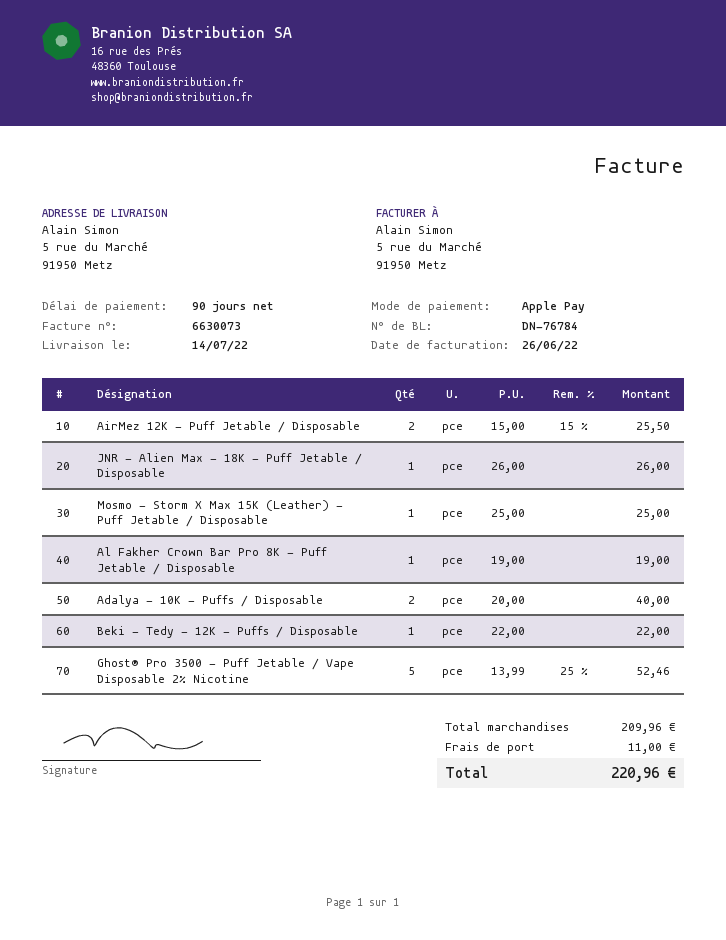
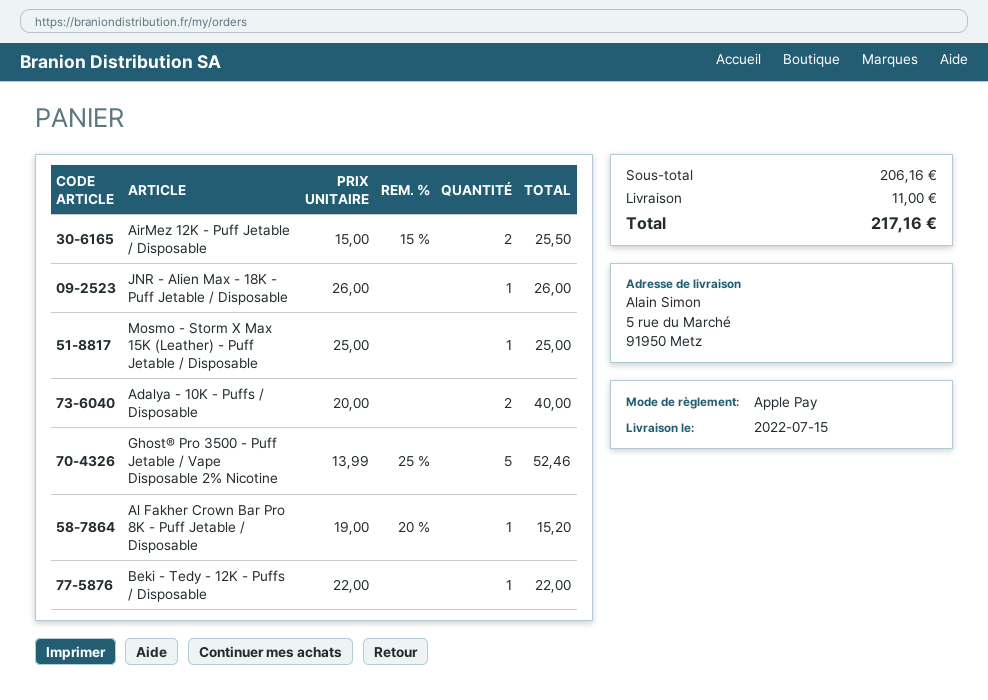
delivery date: 2022-07-14 -> 2022-07-15
Al Fakher Crown Bar Pro 8K - Puff Jetable / Disposable: 1 x 19.00 = 19.00 -> 1 x 19.00 - 20% = 15.20
subtotal: 209.96 -> 206.16
total: 220.96 -> 217.16

